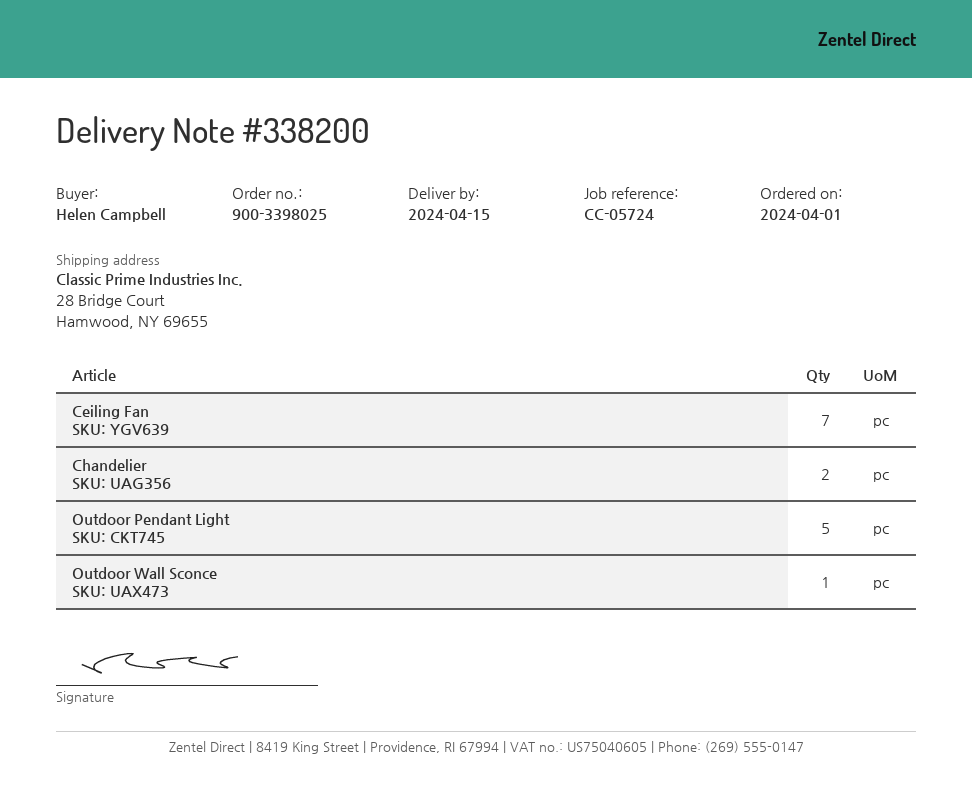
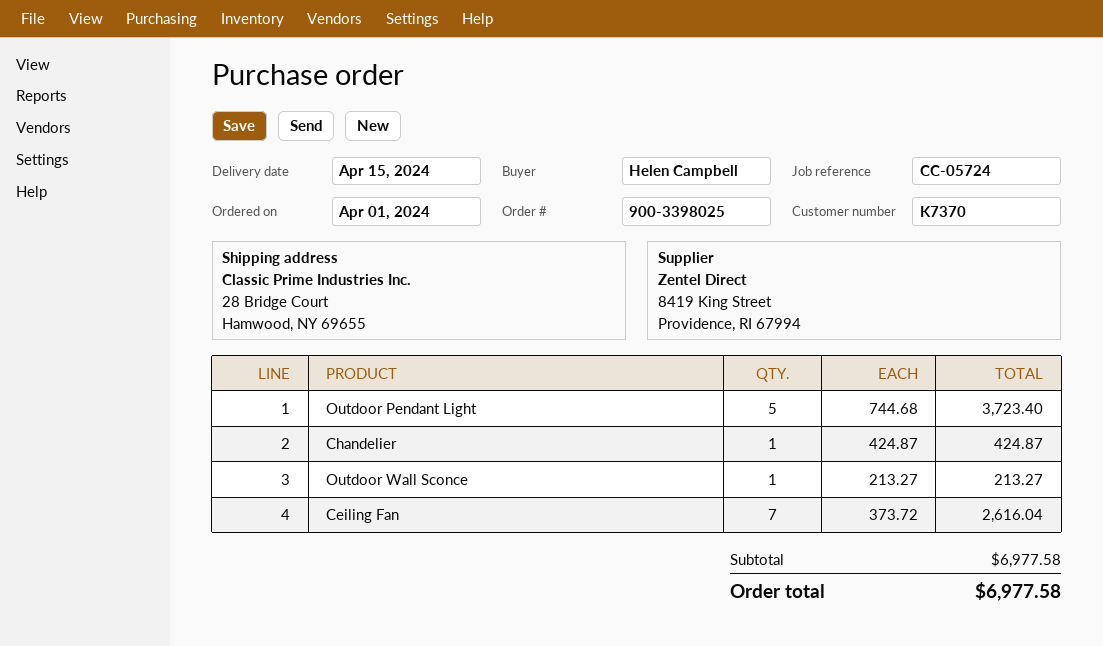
Chandelier: 2 -> 1

